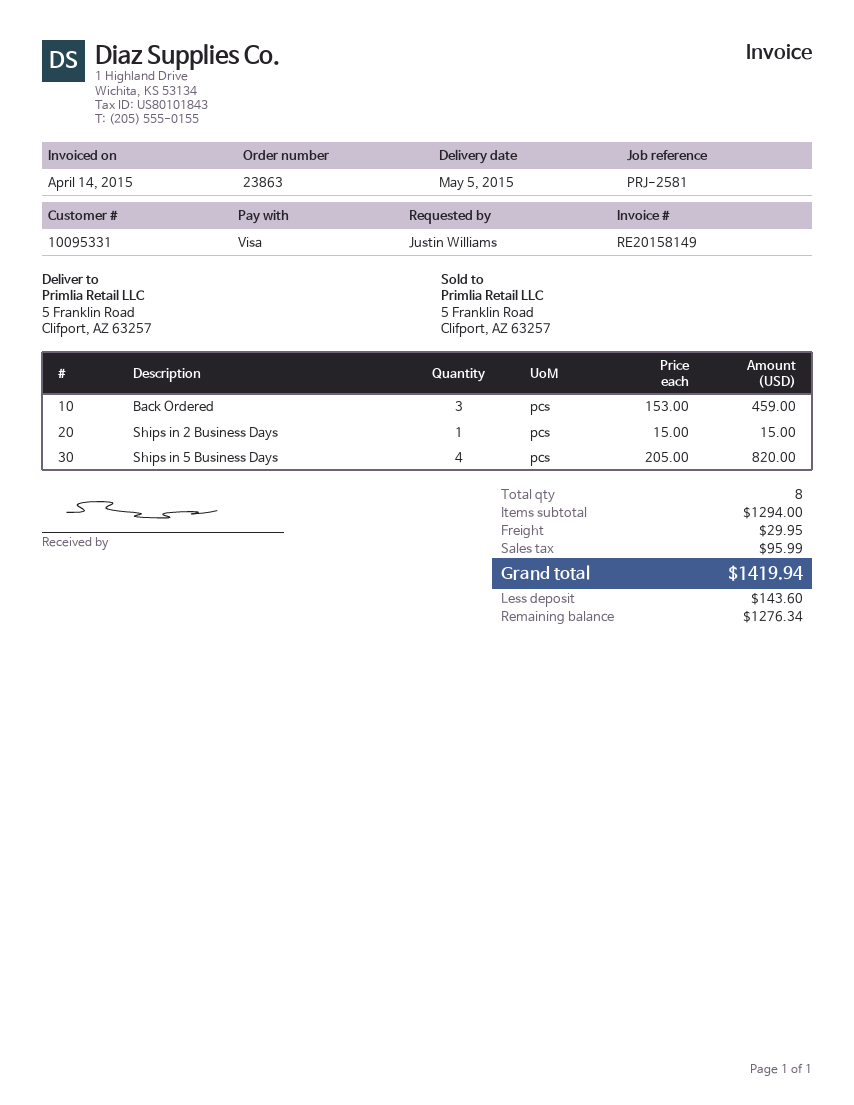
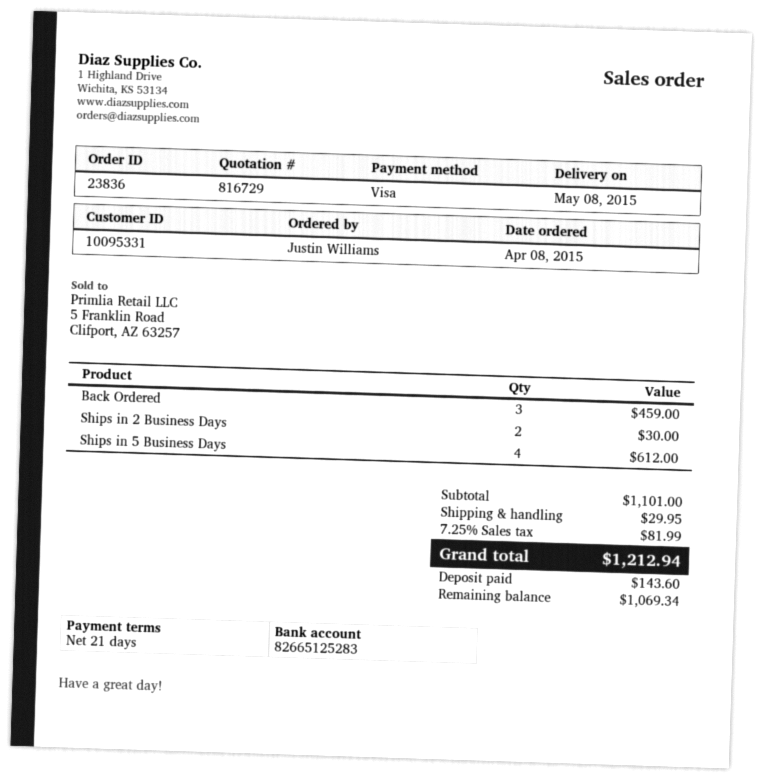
order number: 23863 -> 23836
delivery date: 2015-05-05 -> 2015-05-08
Ships in 2 Business Days: 1 for 15.00 -> 2 for 30.00
Ships in 5 Business Days: 4 for 820.00 -> 4 for 612.00
subtotal: 1294.00 -> 1101.00
tax: 95.99 -> 81.99
total: 1419.94 -> 1212.94
balance: 1276.34 -> 1069.34

